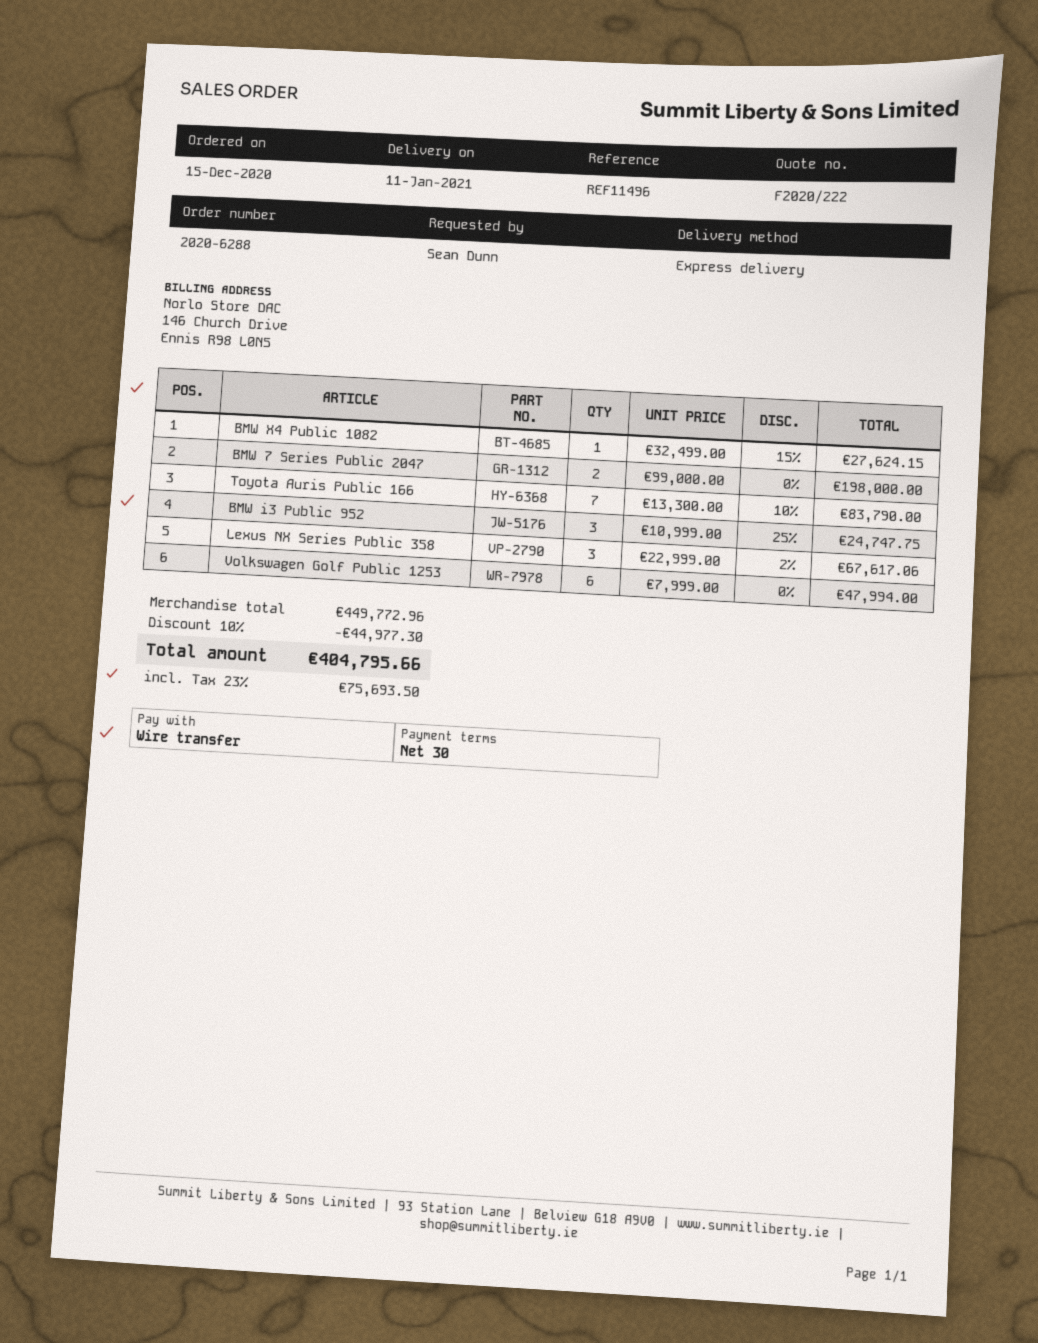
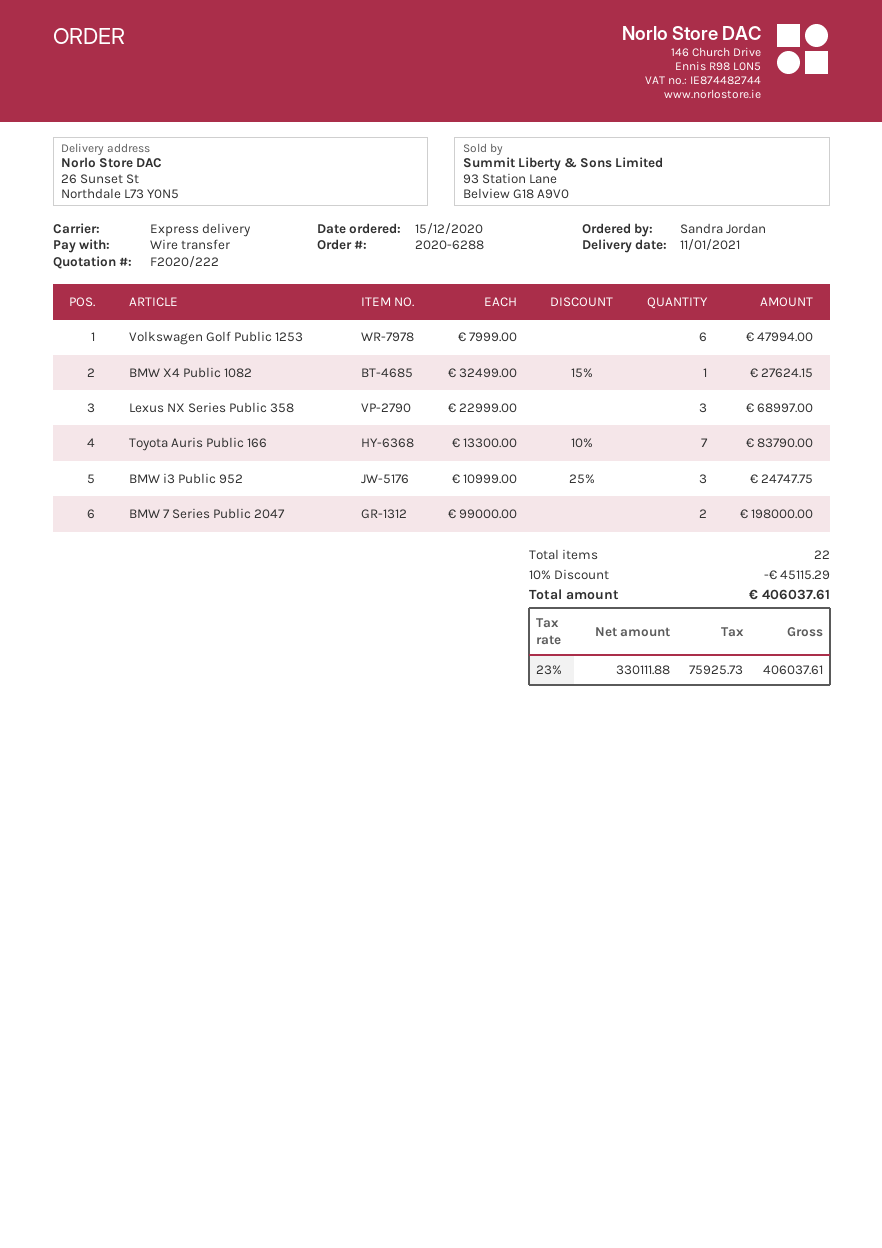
ordered by: Sean Dunn -> Sandra Jordan
Lexus NX Series Public 358: 3 x 22999.00 - 2% = 67617.06 -> 3 x 22999.00 = 68997.00
discount: 10% = 44977.30 -> 10% = 45115.29
tax: 23% = 75693.50 -> 23% = 75925.73
total: 404795.66 -> 406037.61

